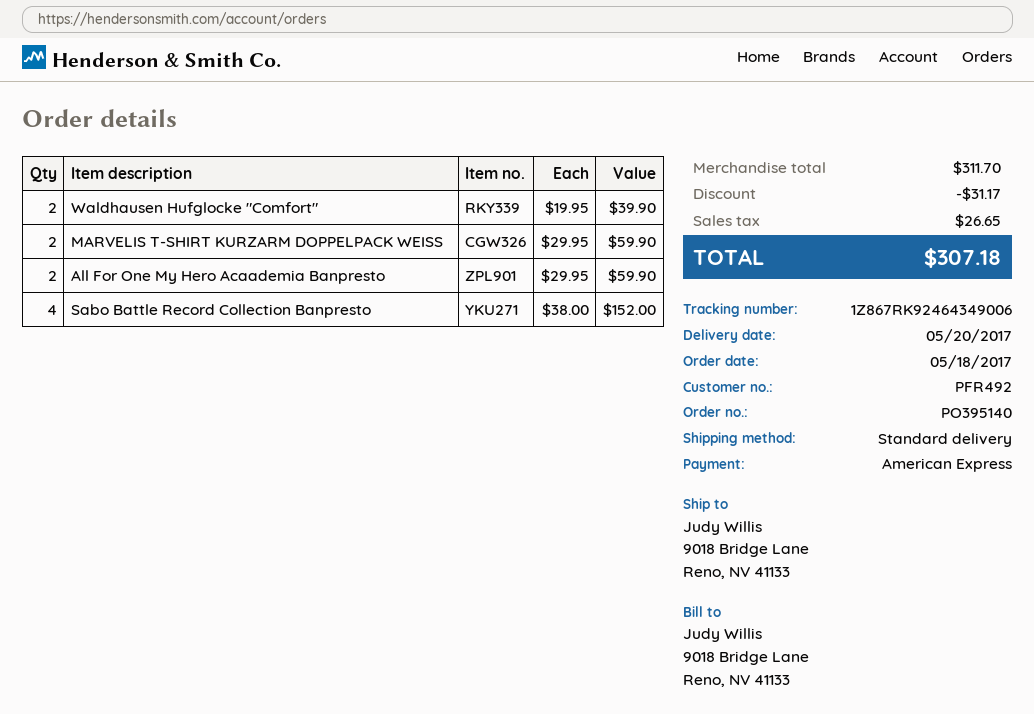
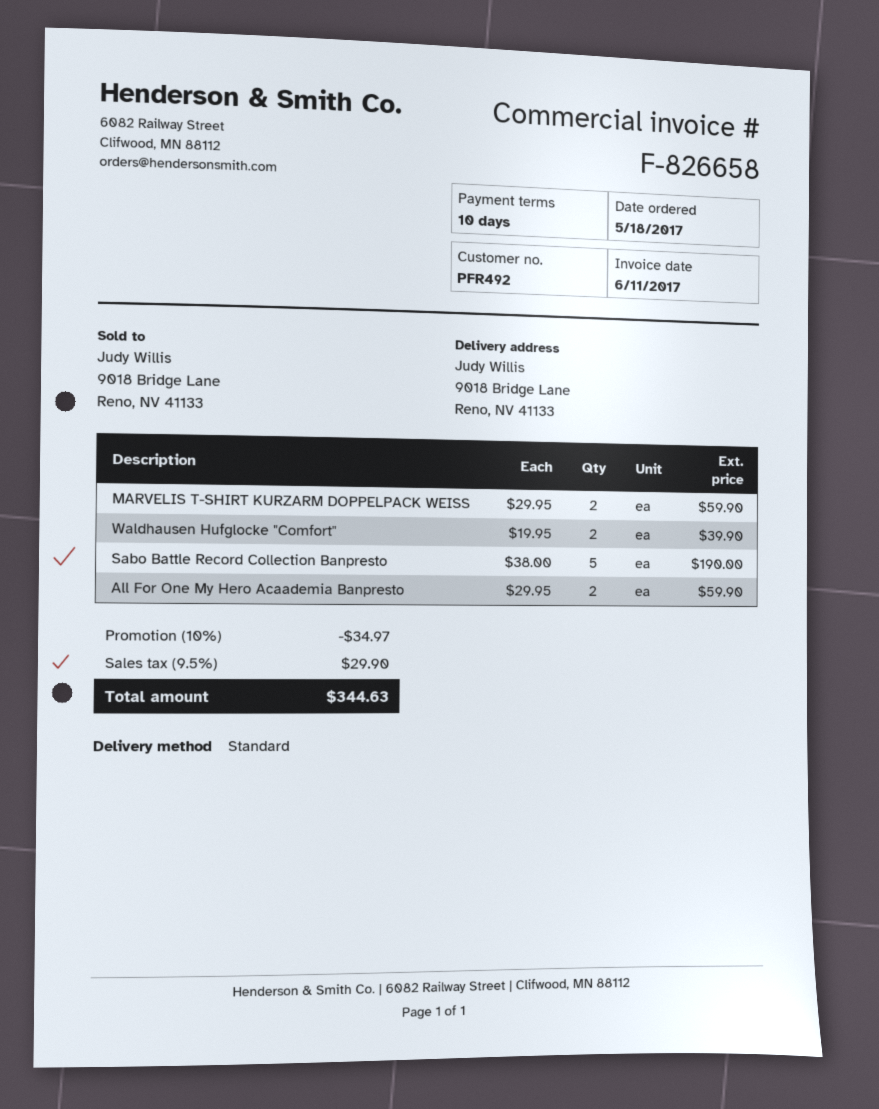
Sabo Battle Record Collection Banpresto: 4 x 38.00 = 152.00 -> 5 x 38.00 = 190.00
discount: 31.17 -> 34.97
tax: 26.65 -> 29.90
total: 307.18 -> 344.63

